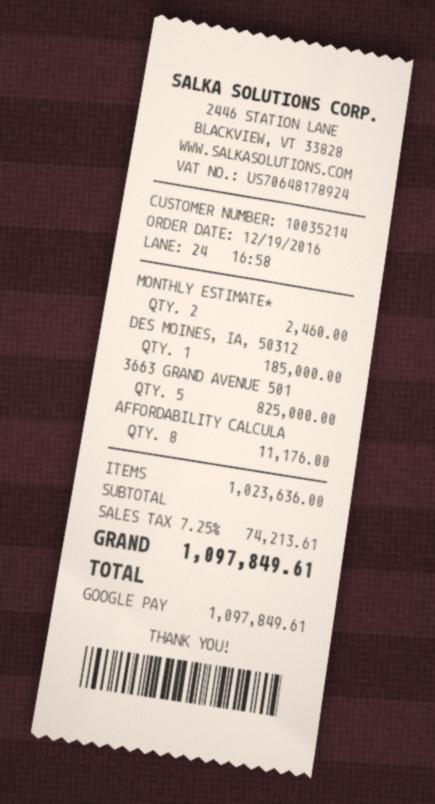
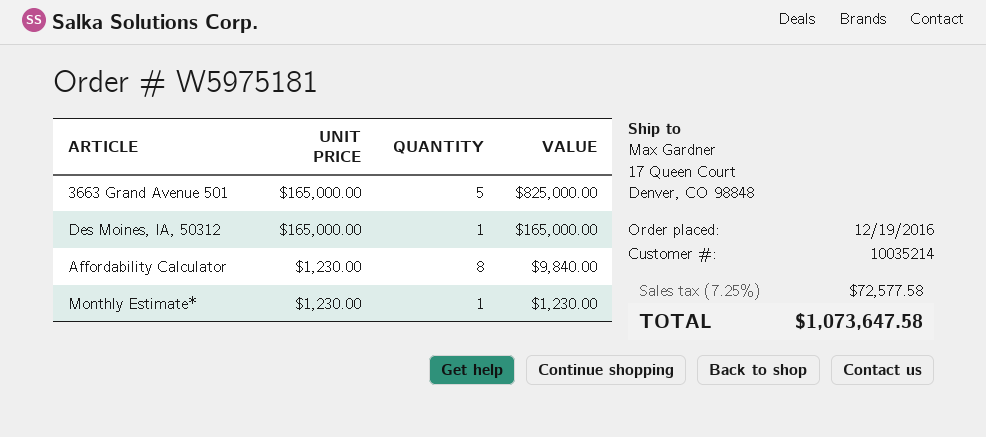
MONTHLY ESTIMATE*: 2 for 2460.00 -> 1 for 1230.00
DES MOINES, IA, 50312: 1 for 185000.00 -> 1 for 165000.00
AFFORDABILITY CALCULA: 8 for 11176.00 -> 8 for 9840.00
tax: 7.25% = 74213.61 -> 7.25% = 72577.58
total: 1097849.61 -> 1073647.58

